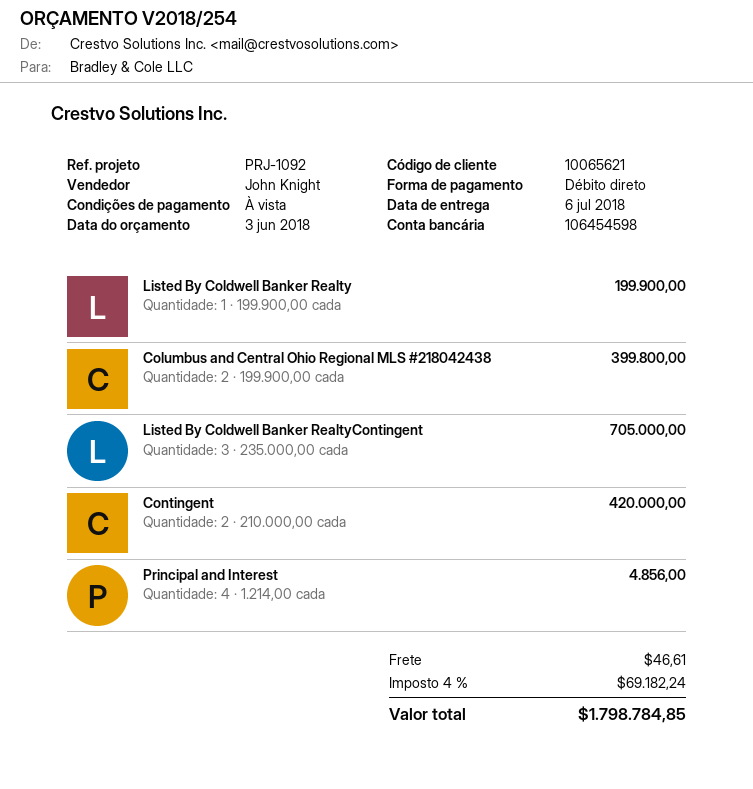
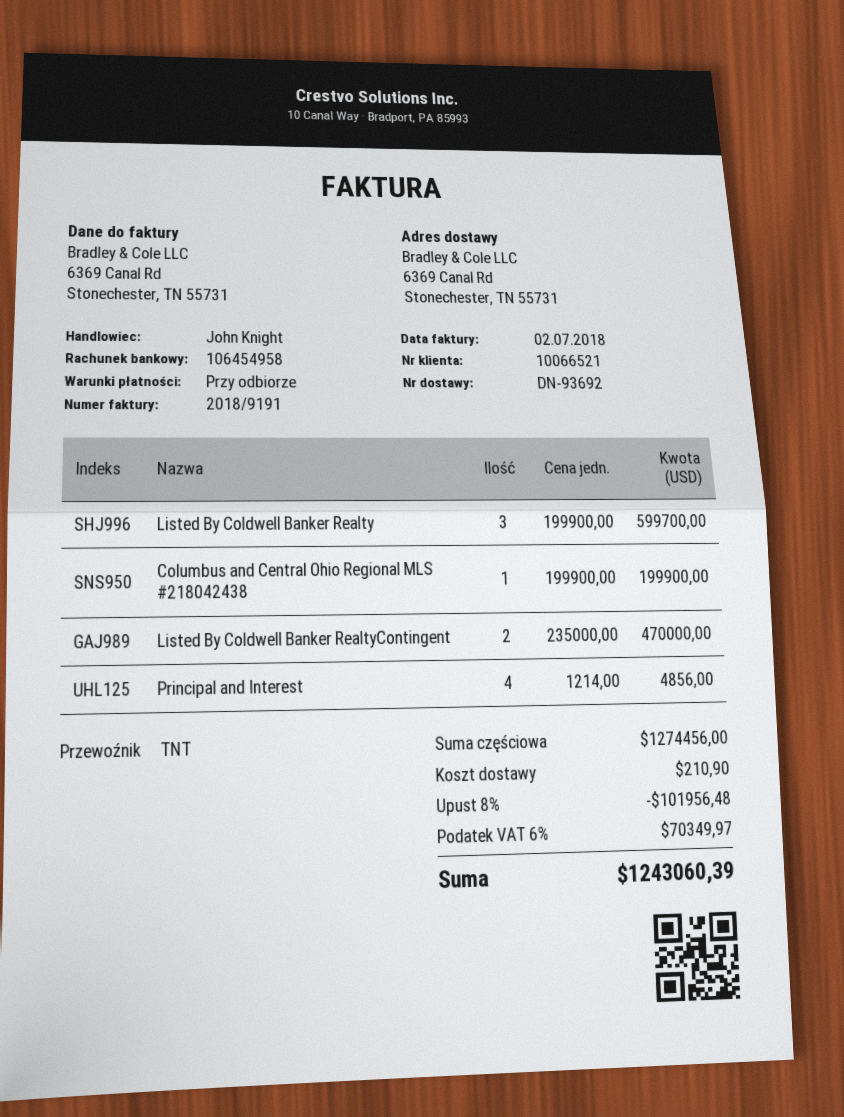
customer number: 10065621 -> 10066521
bank account: 106454598 -> 106454958
Listed By Coldwell Banker Realty: 1 x 199900.00 = 199900.00 -> 3 x 199900.00 = 599700.00
Columbus and Central Ohio Regional MLS #218042438: 2 x 199900.00 = 399800.00 -> 1 x 199900.00 = 199900.00
Listed By Coldwell Banker RealtyContingent: 3 x 235000.00 = 705000.00 -> 2 x 235000.00 = 470000.00
Contingent: 2 x 210000.00 = 420000.00 -> none
discount: none -> 8% = 101956.48
shipping: 46.61 -> 210.90
tax: 4% = 69182.24 -> 6% = 70349.97
total: 1798784.85 -> 1243060.39

